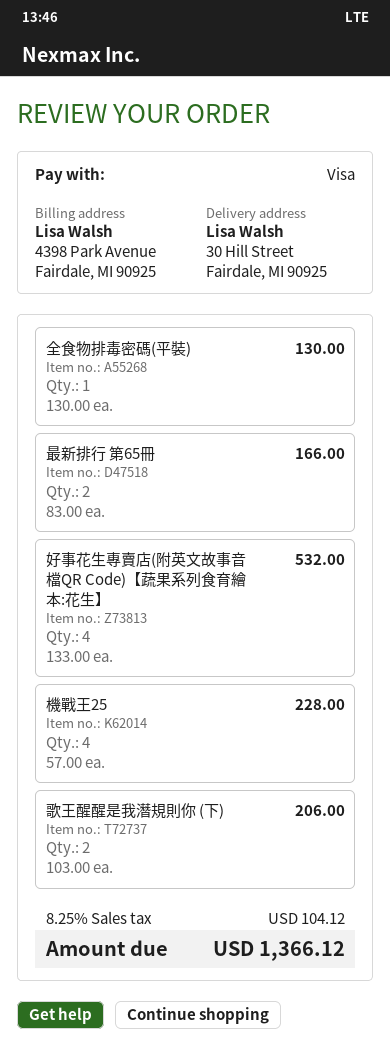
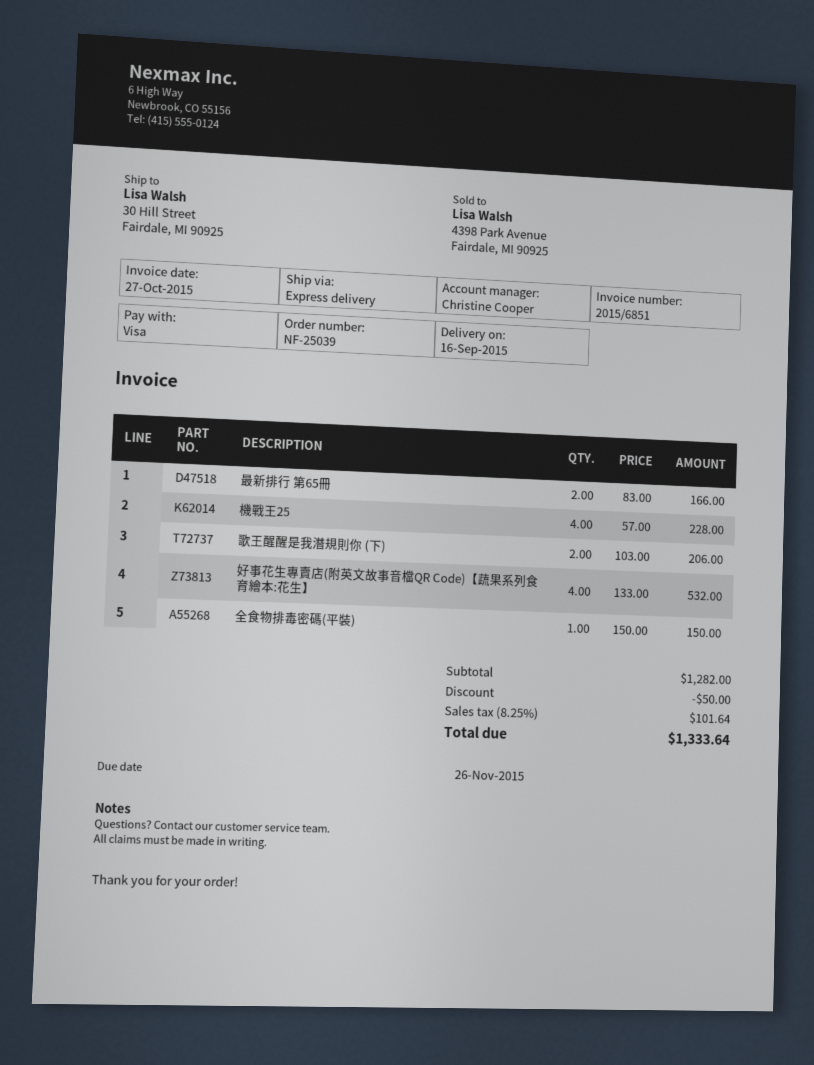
全食物排毒密碼(平裝): 1 x 130.00 = 130.00 -> 1 x 150.00 = 150.00
discount: none -> 50.00
tax: 8.25% = 104.12 -> 8.25% = 101.64
total: 1366.12 -> 1333.64

